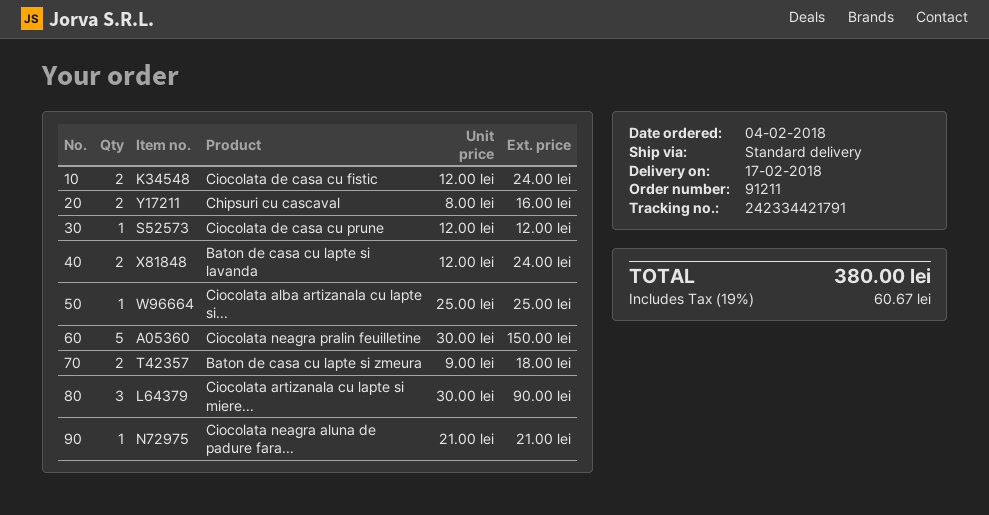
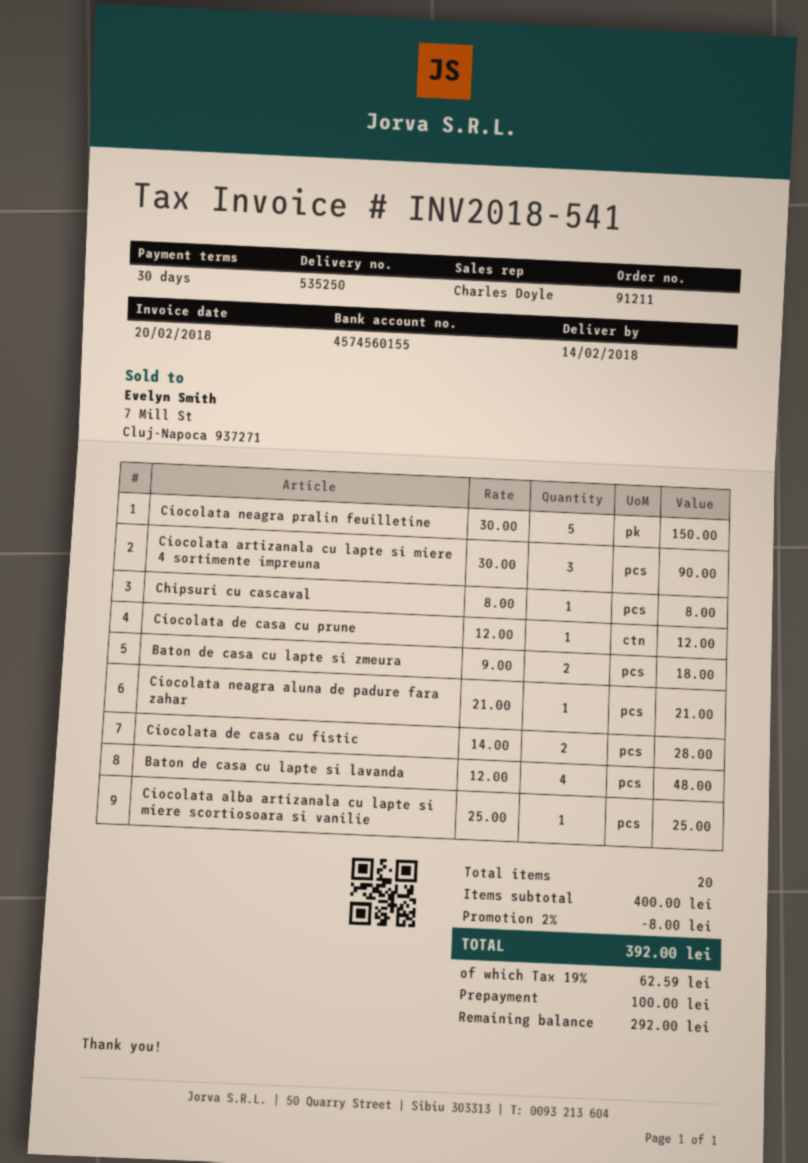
delivery date: 2018-02-17 -> 2018-02-14
Ciocolata de casa cu fistic: 2 x 12.00 = 24.00 -> 2 x 14.00 = 28.00
Chipsuri cu cascaval: 2 x 8.00 = 16.00 -> 1 x 8.00 = 8.00
Baton de casa cu lapte si lavanda: 2 x 12.00 = 24.00 -> 4 x 12.00 = 48.00
discount: none -> 2% = 8.00
tax: 19% = 60.67 -> 19% = 62.59
total: 380.00 -> 392.00

